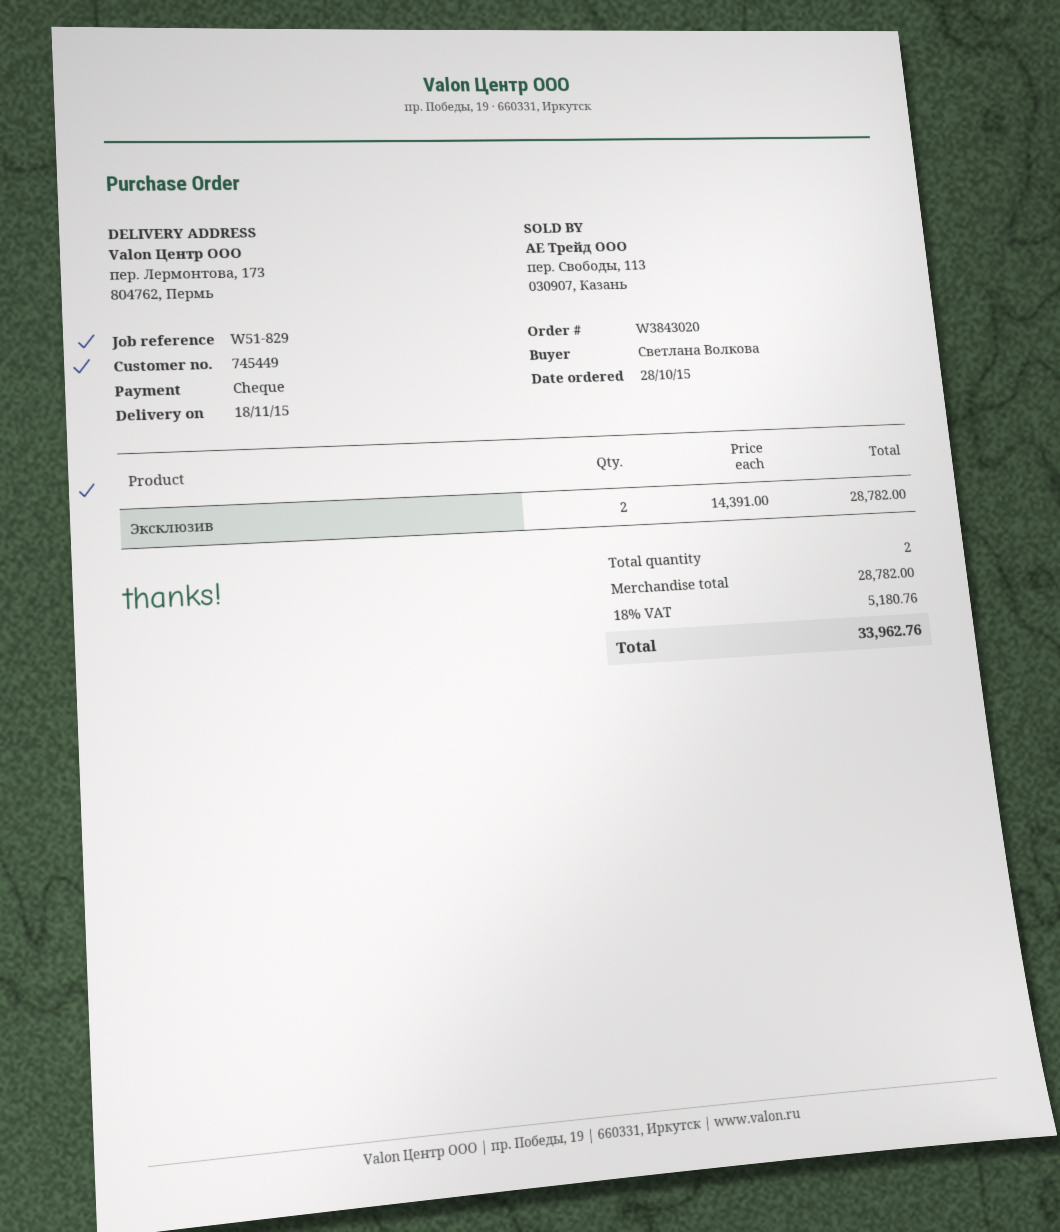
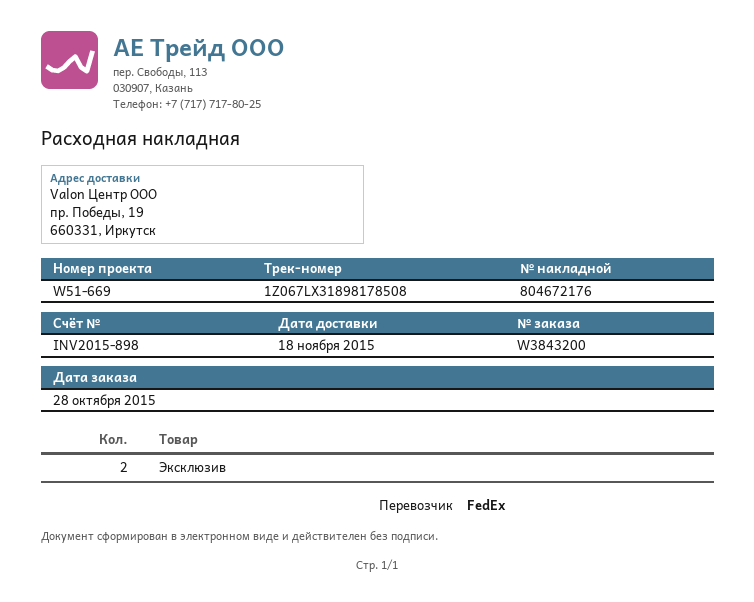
order number: W3843020 -> W3843200
reference: W51-829 -> W51-669
ship to: пер. Лермонтова, 173, 804762, Пермь -> пр. Победы, 19, 660331, Иркутск

